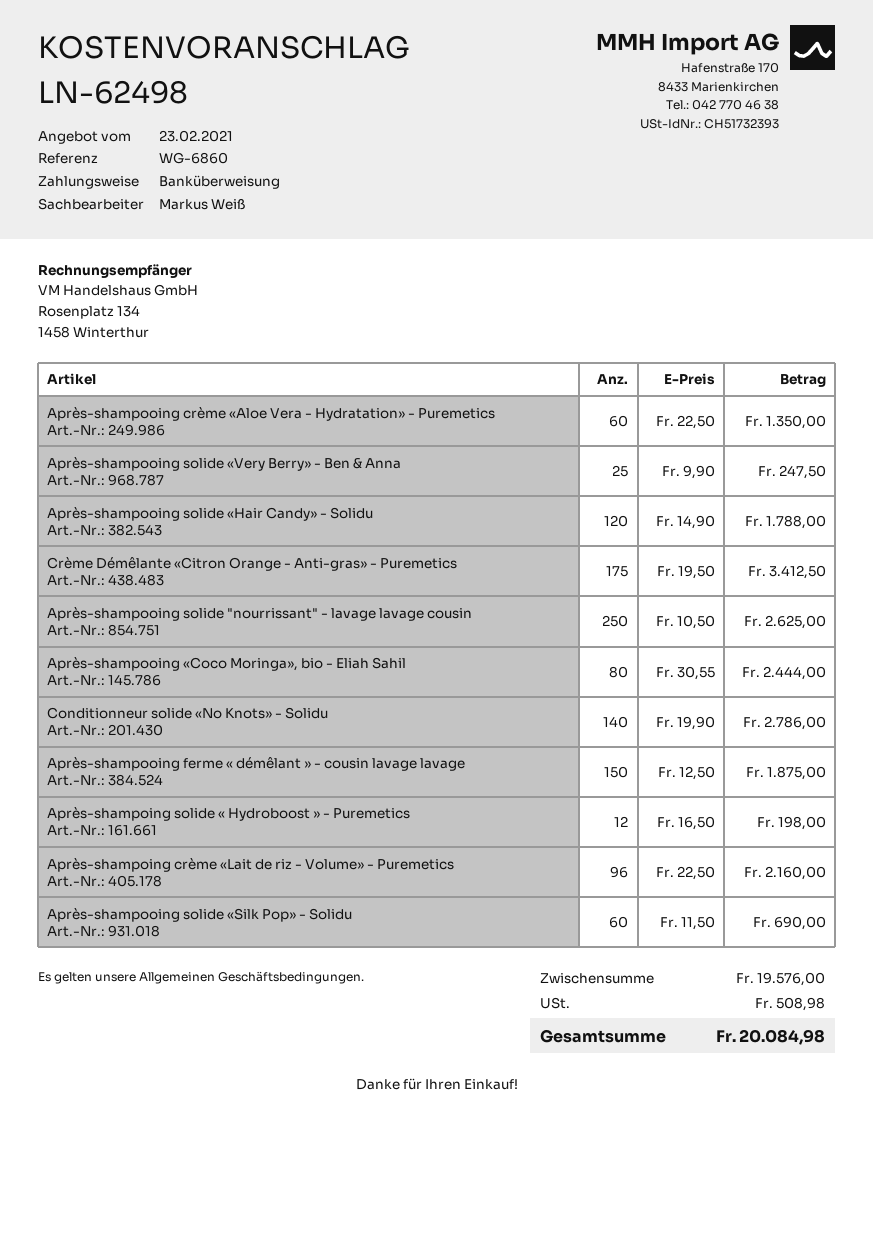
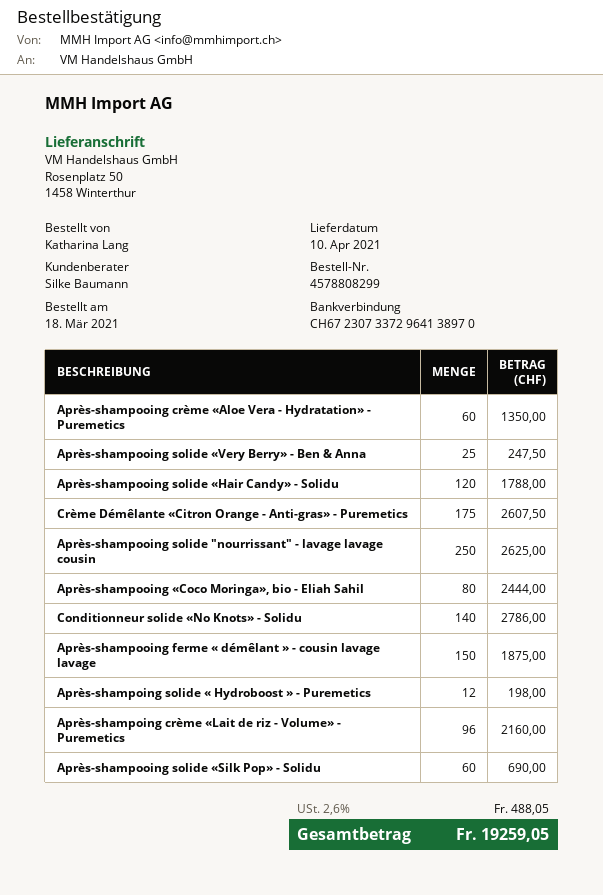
sales rep: Markus Weiß -> Silke Baumann
Crème Démêlante «Citron Orange - Anti-gras» - Puremetics: 175 for 3412.50 -> 175 for 2607.50
tax: 508.98 -> 488.05
total: 20084.98 -> 19259.05

